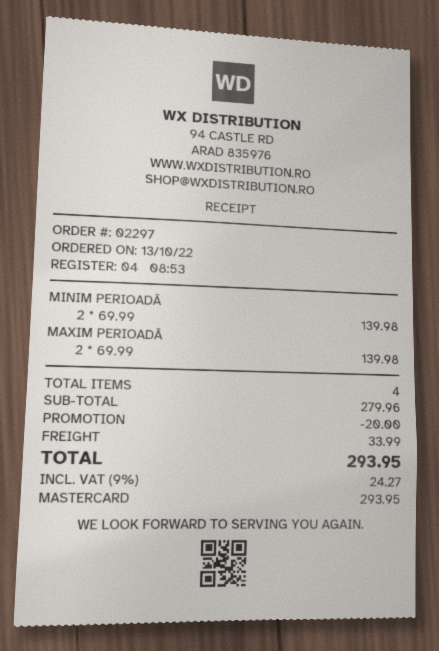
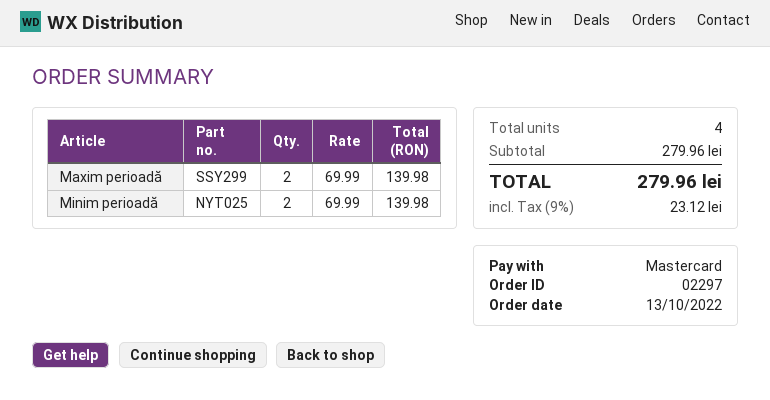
discount: 20.00 -> none
shipping: 33.99 -> none
tax: 9% = 24.27 -> 9% = 23.12
total: 293.95 -> 279.96

